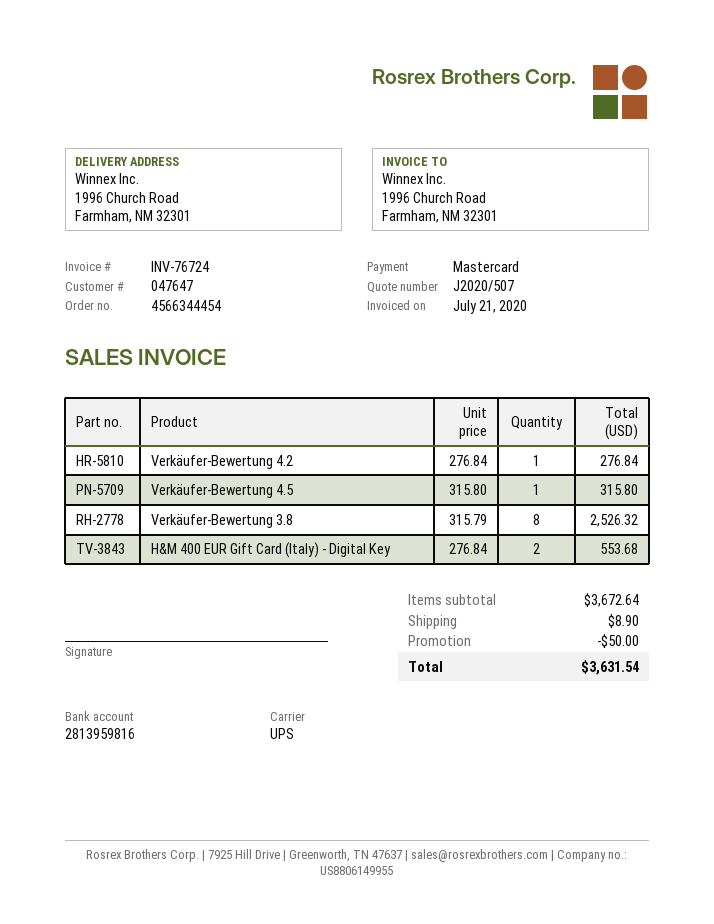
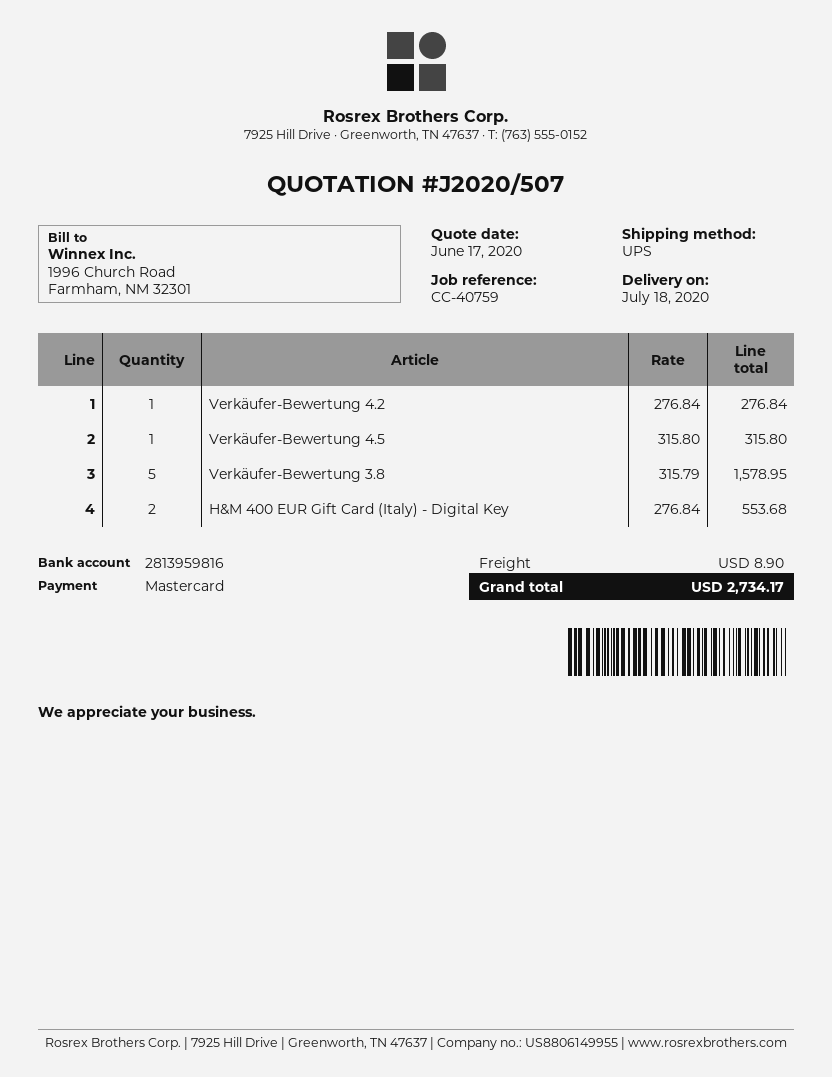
Verkäufer-Bewertung 3.8: 8 x 315.79 = 2526.32 -> 5 x 315.79 = 1578.95
discount: 50.00 -> none
total: 3631.54 -> 2734.17

